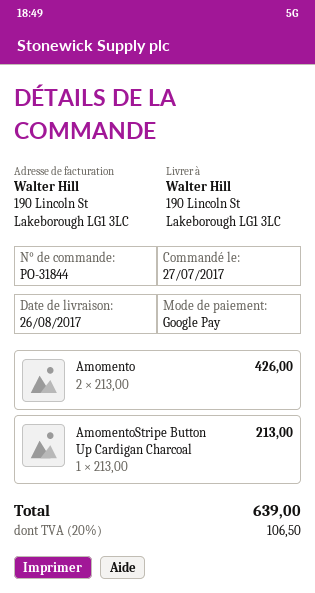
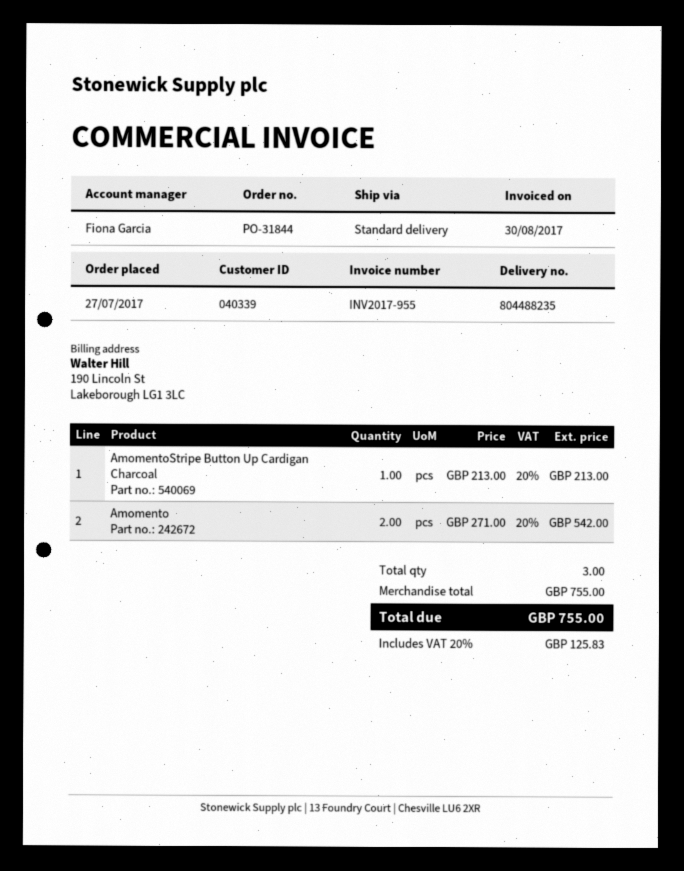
Amomento: 2 x 213.00 = 426.00 -> 2 x 271.00 = 542.00
tax: 20% = 106.50 -> 20% = 125.83
total: 639.00 -> 755.00

